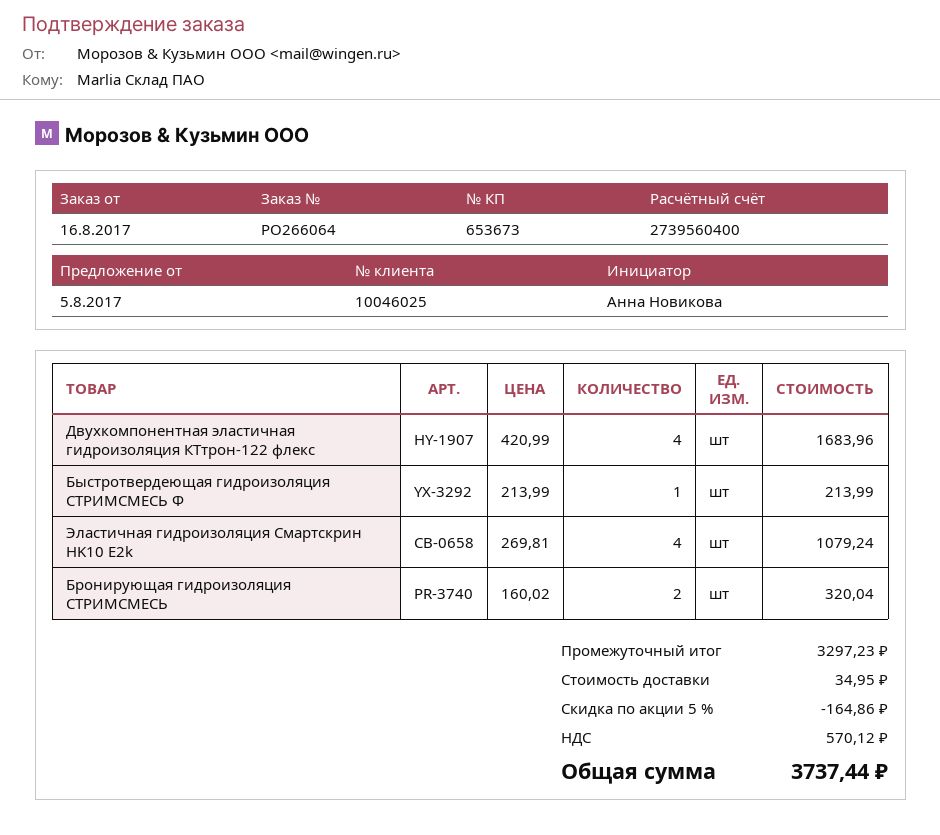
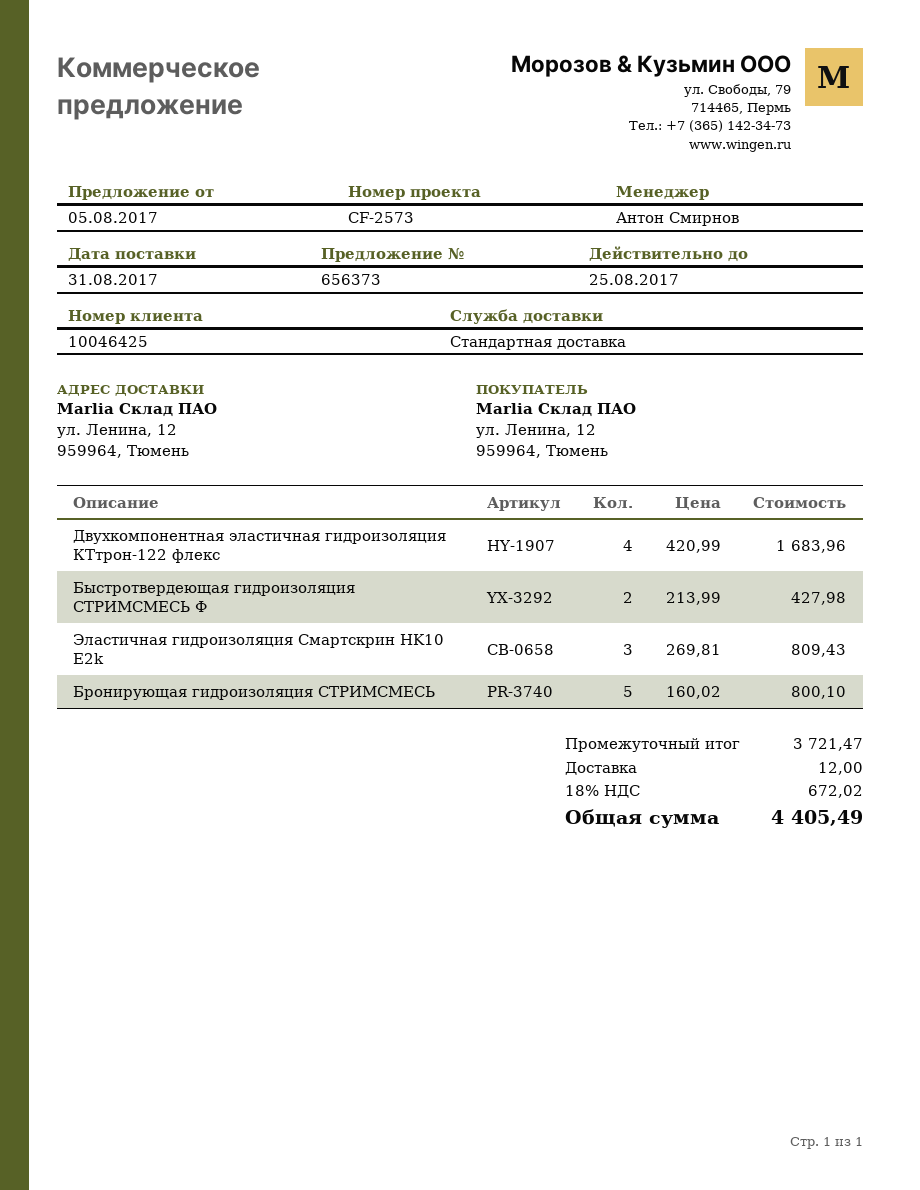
quote number: 653673 -> 656373
customer number: 10046025 -> 10046425
Быстротвердеющая гидроизоляция СТРИМСМЕСЬ Ф: 1 x 213.99 = 213.99 -> 2 x 213.99 = 427.98
Эластичная гидроизоляция Смартскрин HK10 E2k: 4 x 269.81 = 1079.24 -> 3 x 269.81 = 809.43
Бронирующая гидроизоляция СТРИМСМЕСЬ: 2 x 160.02 = 320.04 -> 5 x 160.02 = 800.10
subtotal: 3297.23 -> 3721.47
discount: 5% = 164.86 -> none
shipping: 34.95 -> 12.00
tax: 570.12 -> 672.02
total: 3737.44 -> 4405.49

